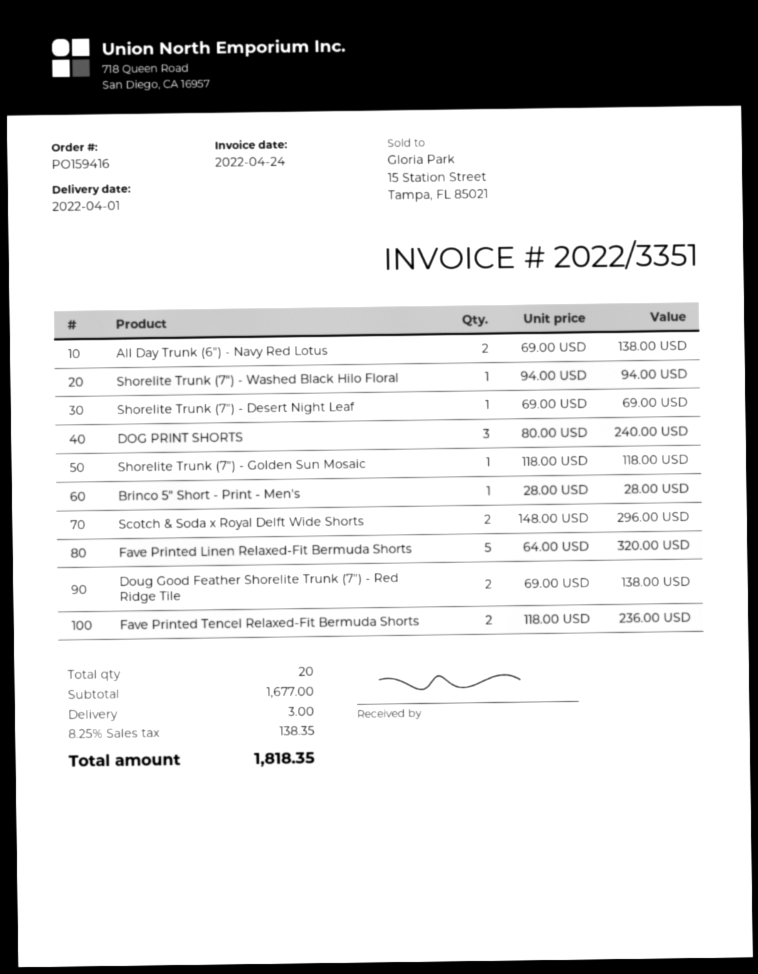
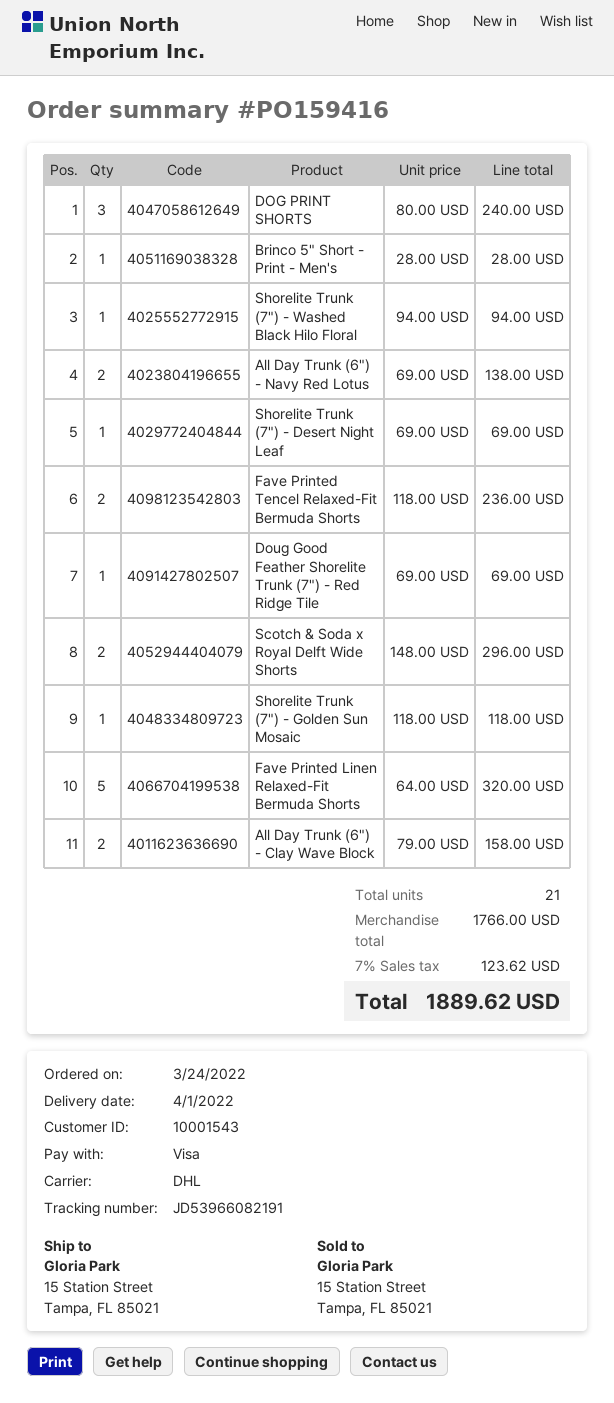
Doug Good Feather Shorelite Trunk (7") - Red Ridge Tile: 2 x 69.00 = 138.00 -> 1 x 69.00 = 69.00
All Day Trunk (6") - Clay Wave Block: none -> 2 x 79.00 = 158.00
total quantity: 20 -> 21
subtotal: 1677.00 -> 1766.00
shipping: 3.00 -> none
tax: 8.25% = 138.35 -> 7% = 123.62
total: 1818.35 -> 1889.62

